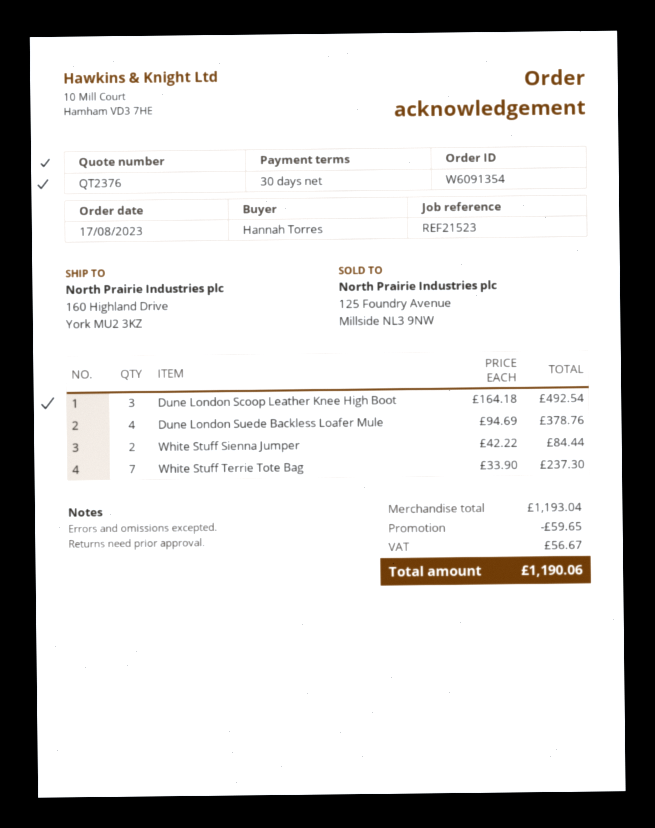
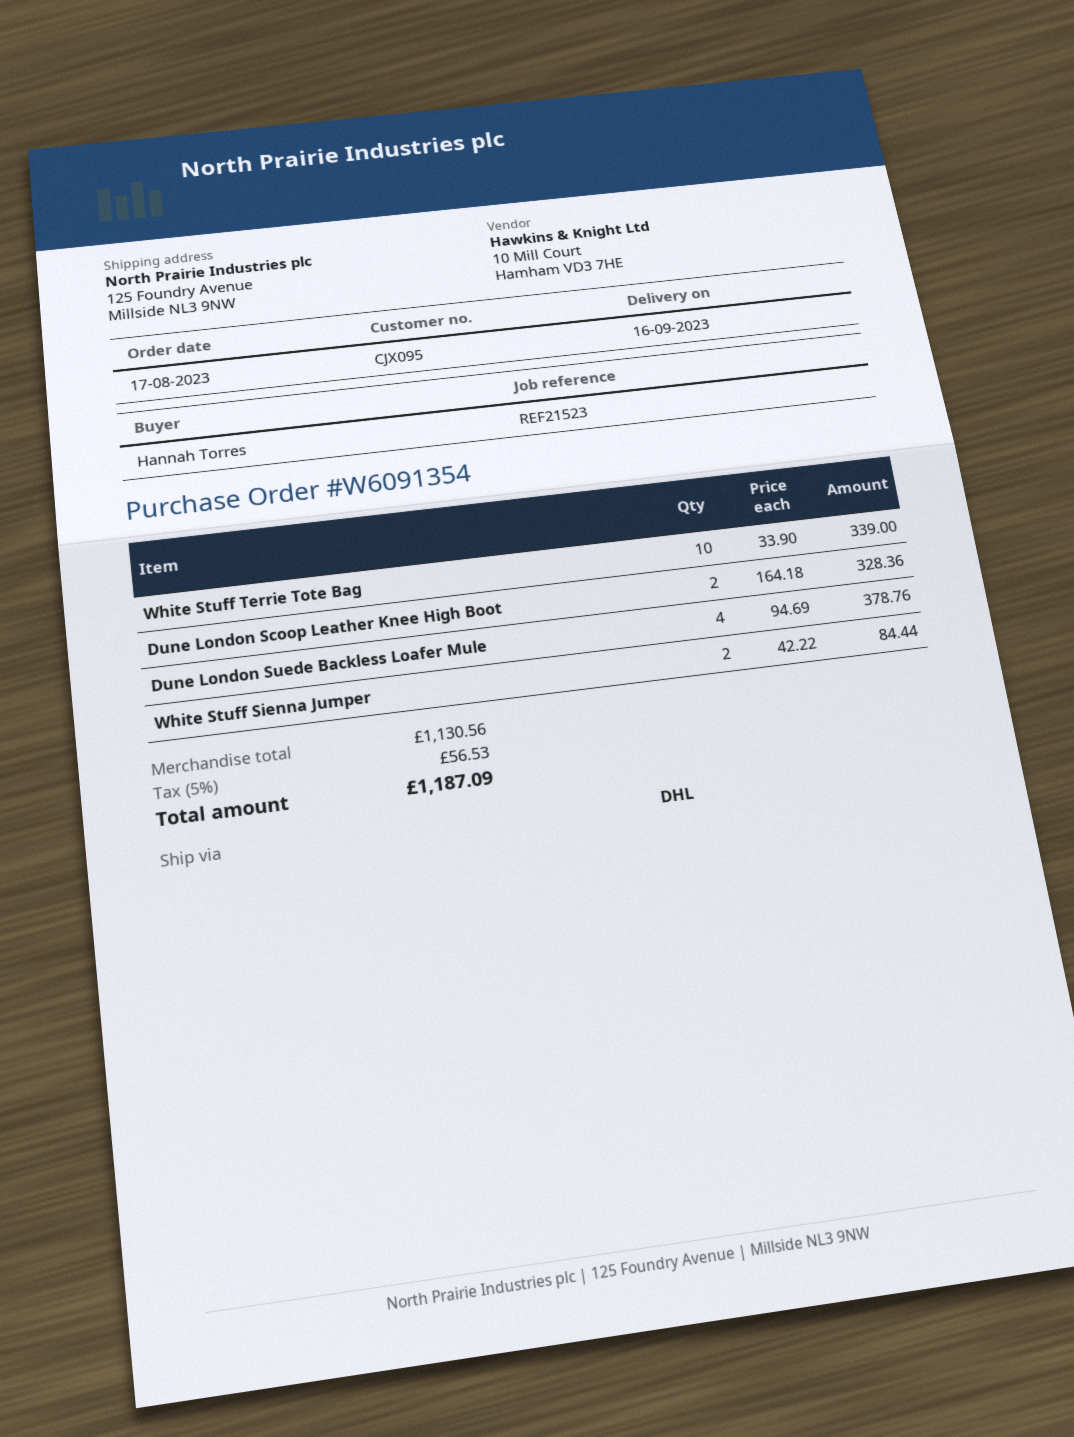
ship to: 160 Highland Drive, York MU2 3KZ -> 125 Foundry Avenue, Millside NL3 9NW
Dune London Scoop Leather Knee High Boot: 3 x 164.18 = 492.54 -> 2 x 164.18 = 328.36
White Stuff Terrie Tote Bag: 7 x 33.90 = 237.30 -> 10 x 33.90 = 339.00
subtotal: 1193.04 -> 1130.56
discount: 59.65 -> none
tax: 56.67 -> 56.53
total: 1190.06 -> 1187.09

